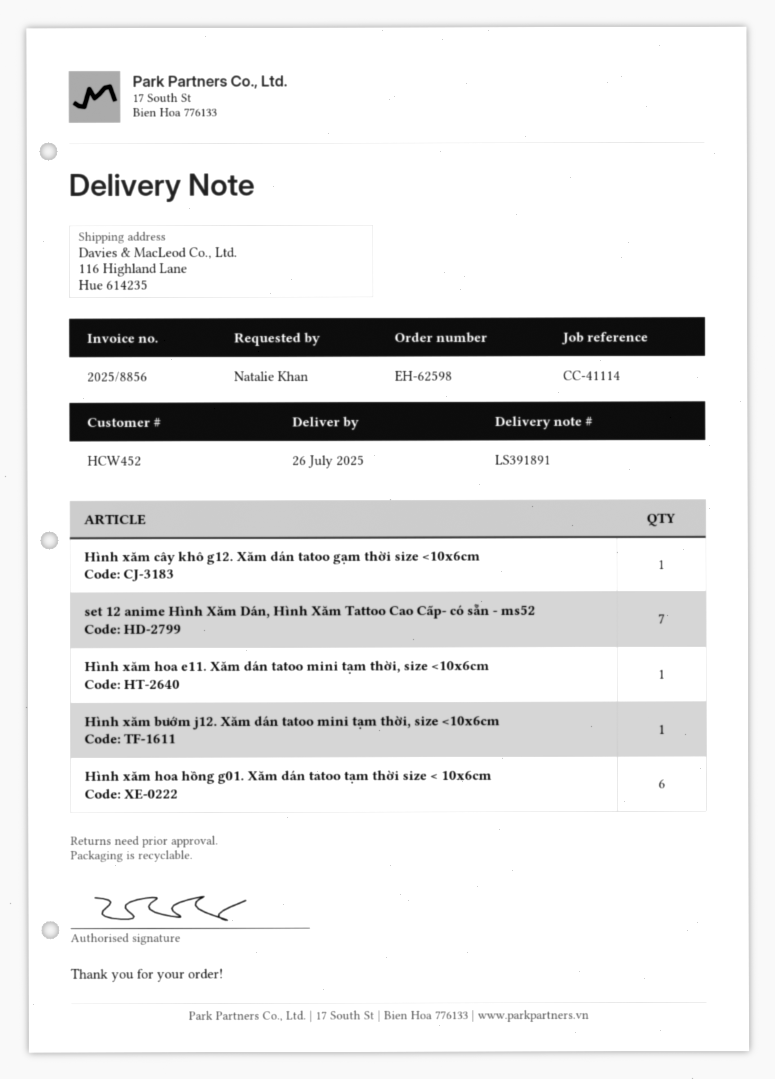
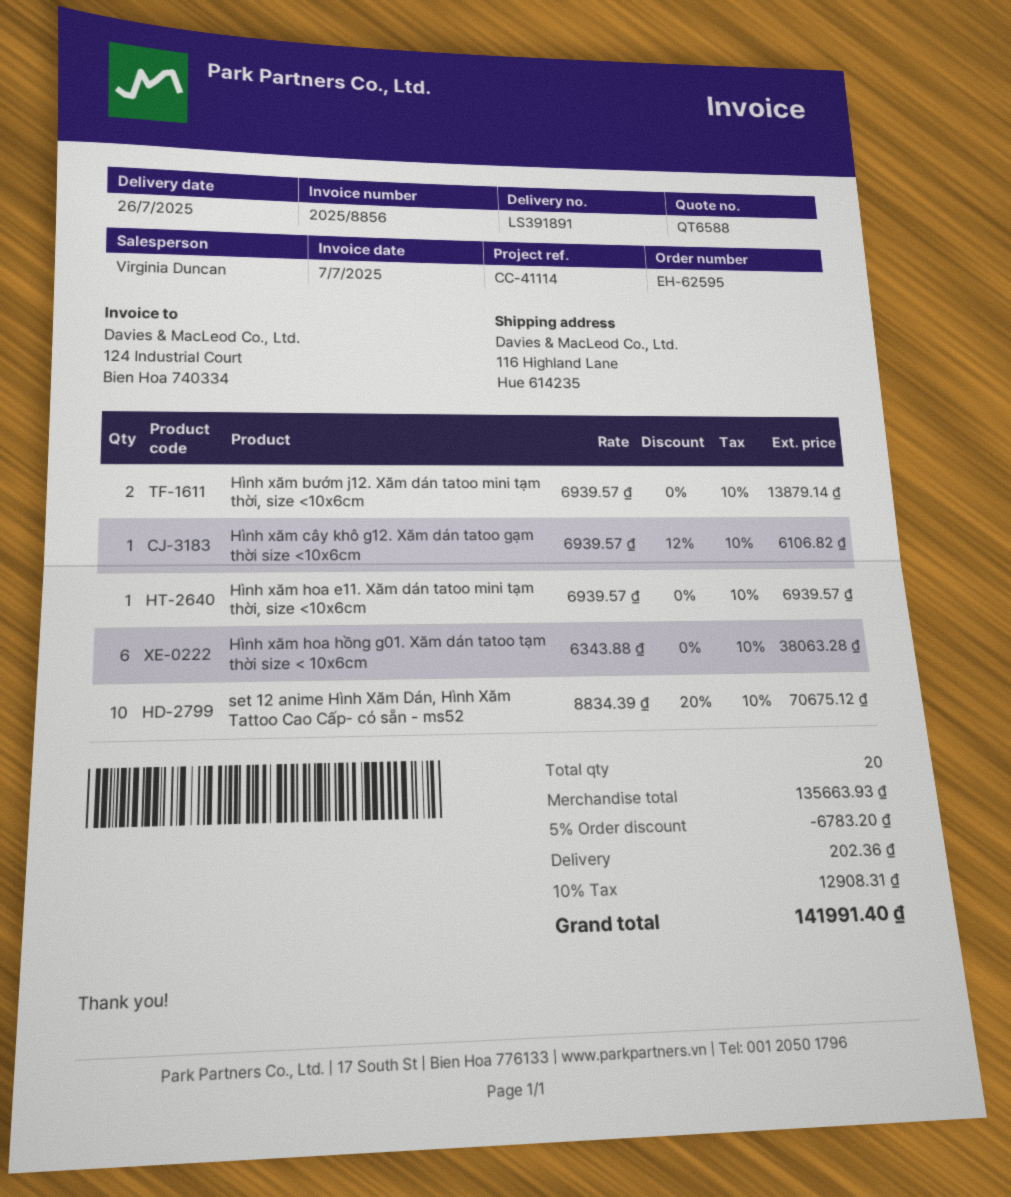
order number: EH-62598 -> EH-62595
set 12 anime Hình Xăm Dán, Hình Xăm Tattoo Cao Cấp- có sẵn - ms52: 7 -> 10
Hình xăm bướm j12. Xăm dán tatoo mini tạm thời, size <10x6cm: 1 -> 2

